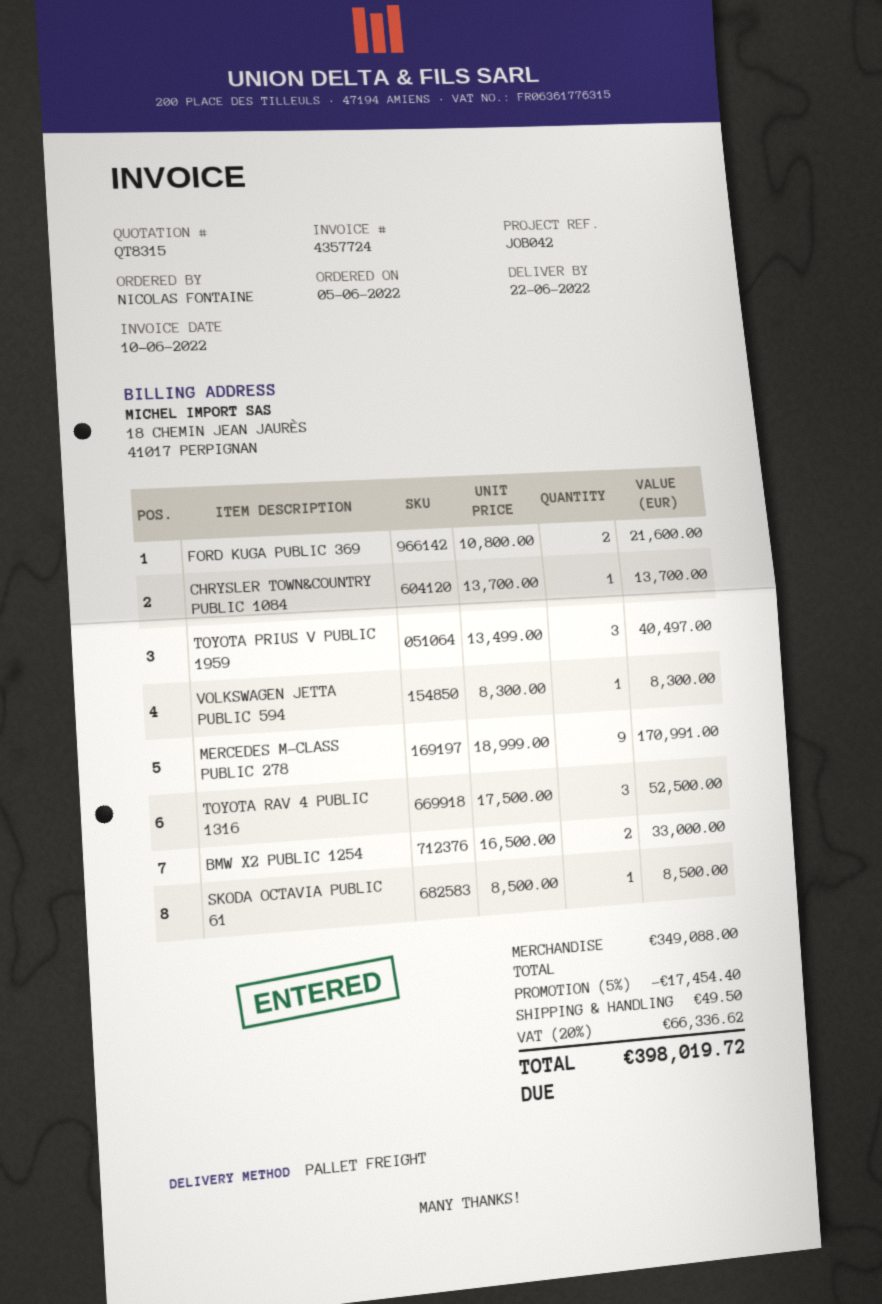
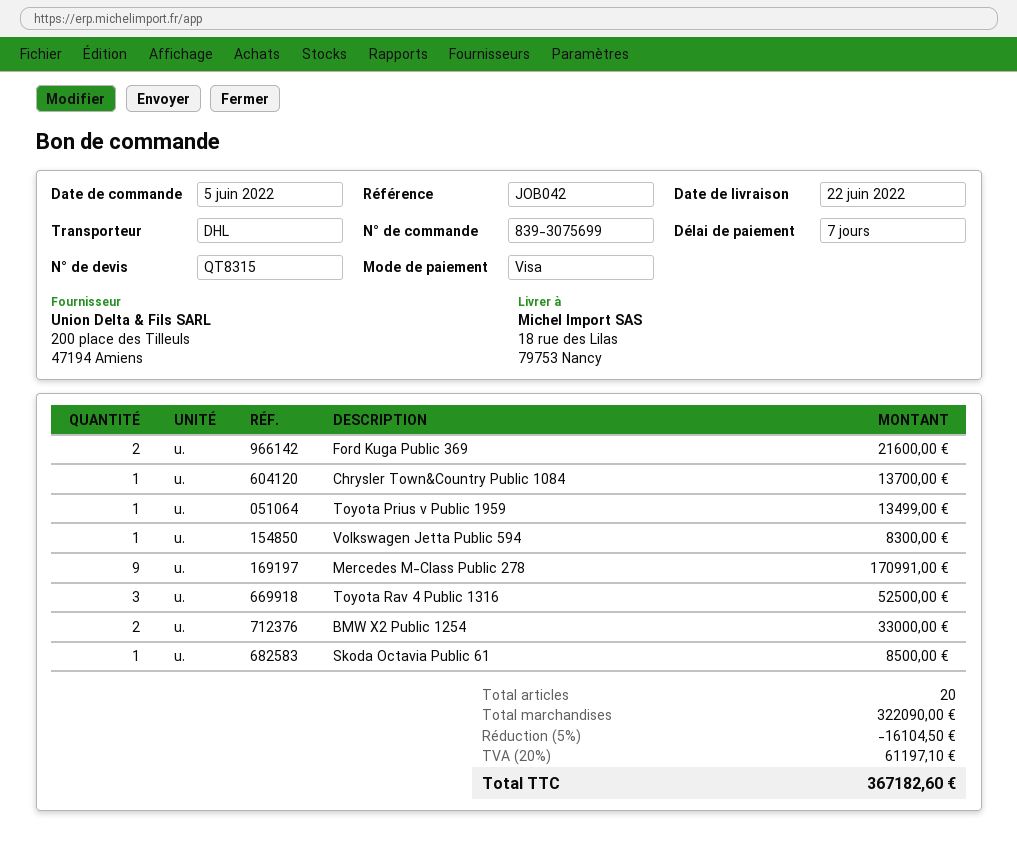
shipping method: pallet freight -> DHL
TOYOTA PRIUS V PUBLIC 1959: 3 for 40497.00 -> 1 for 13499.00
subtotal: 349088.00 -> 322090.00
discount: 5% = 17454.40 -> 5% = 16104.50
shipping: 49.50 -> none
tax: 20% = 66336.62 -> 20% = 61197.10
total: 398019.72 -> 367182.60

